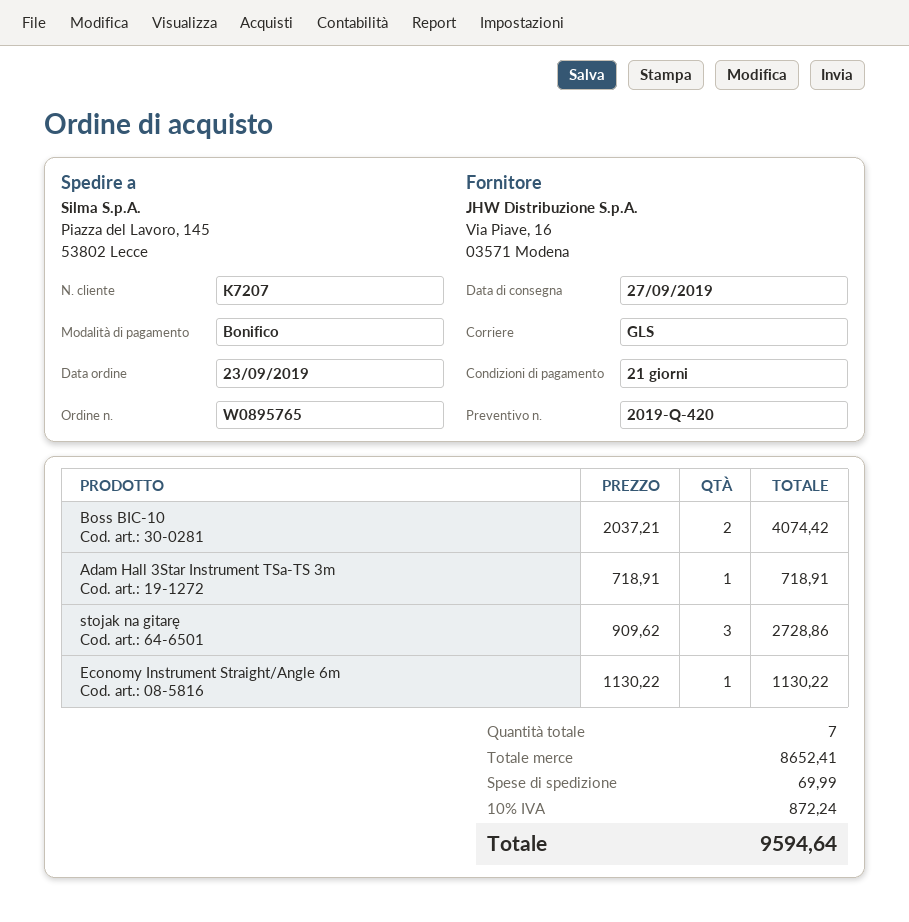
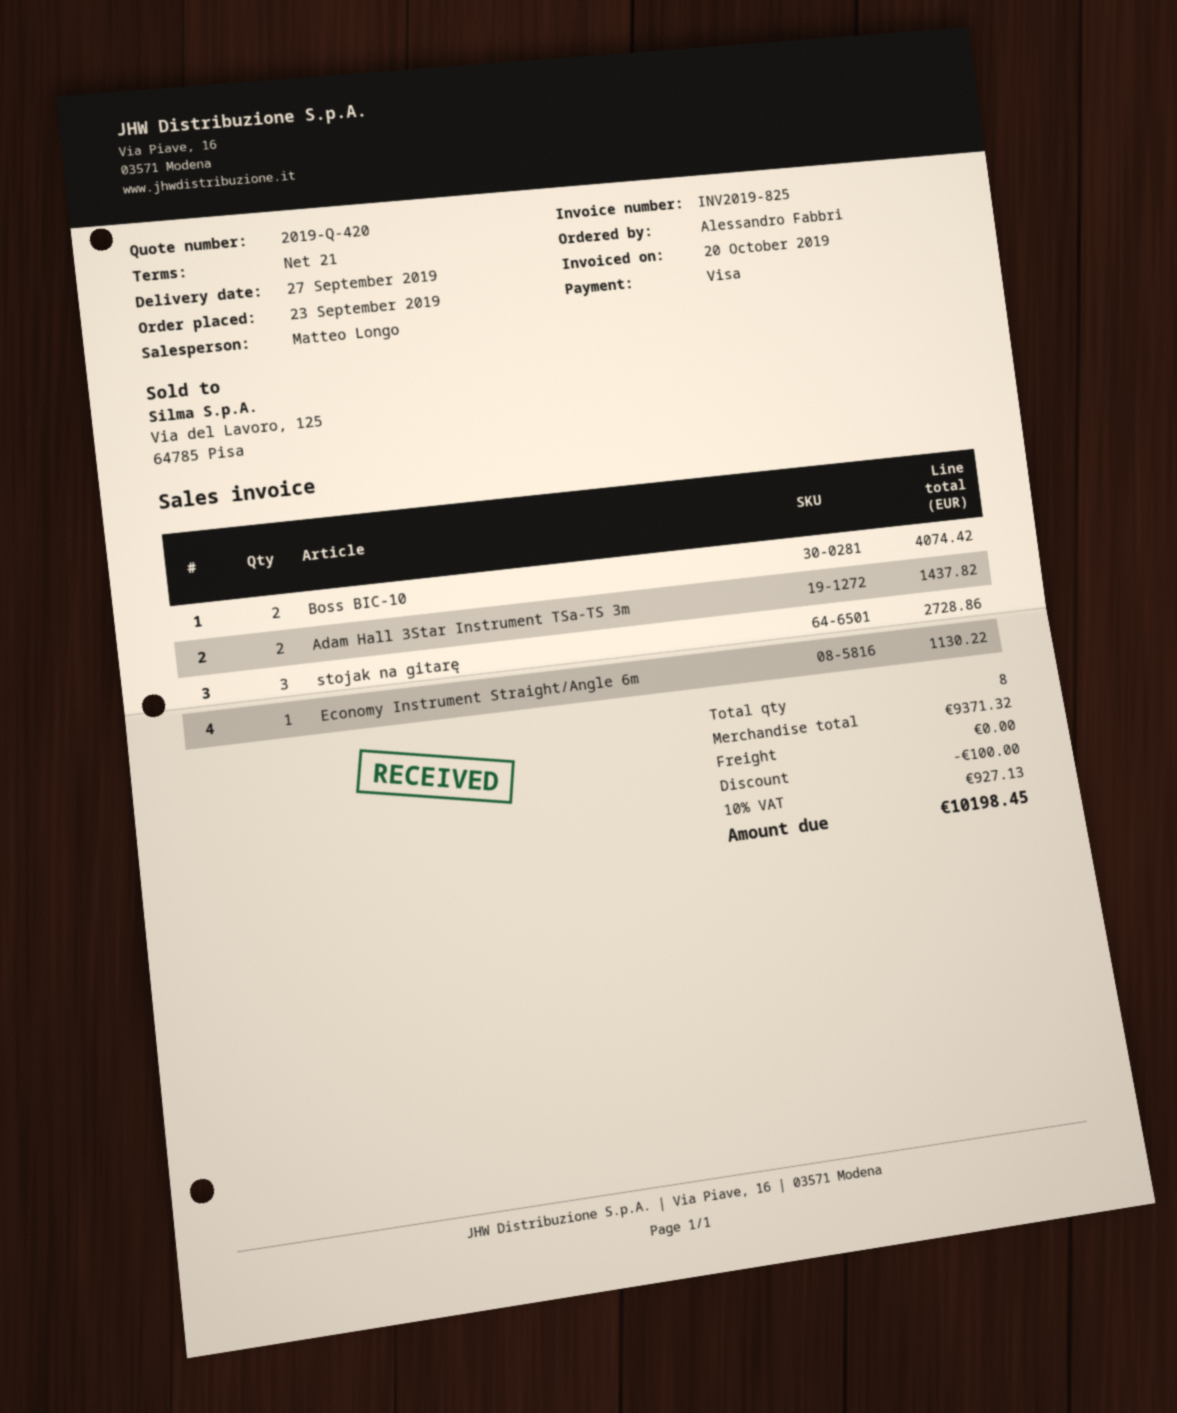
payment method: bank transfer -> Visa
Adam Hall 3Star Instrument TSa-TS 3m: 1 for 718.91 -> 2 for 1437.82
total quantity: 7 -> 8
subtotal: 8652.41 -> 9371.32
discount: none -> 100.00
shipping: 69.99 -> 0.00
tax: 10% = 872.24 -> 10% = 927.13
total: 9594.64 -> 10198.45

